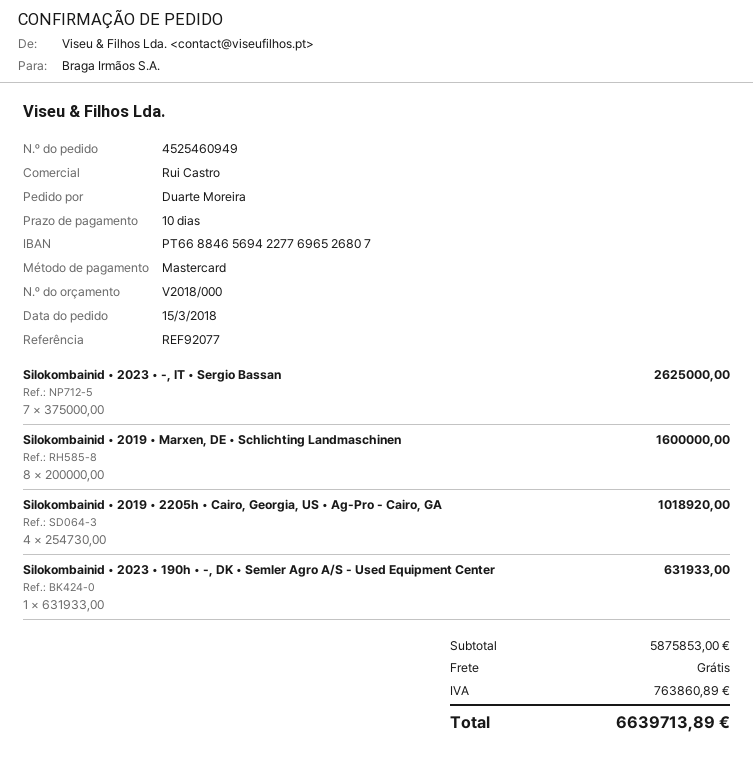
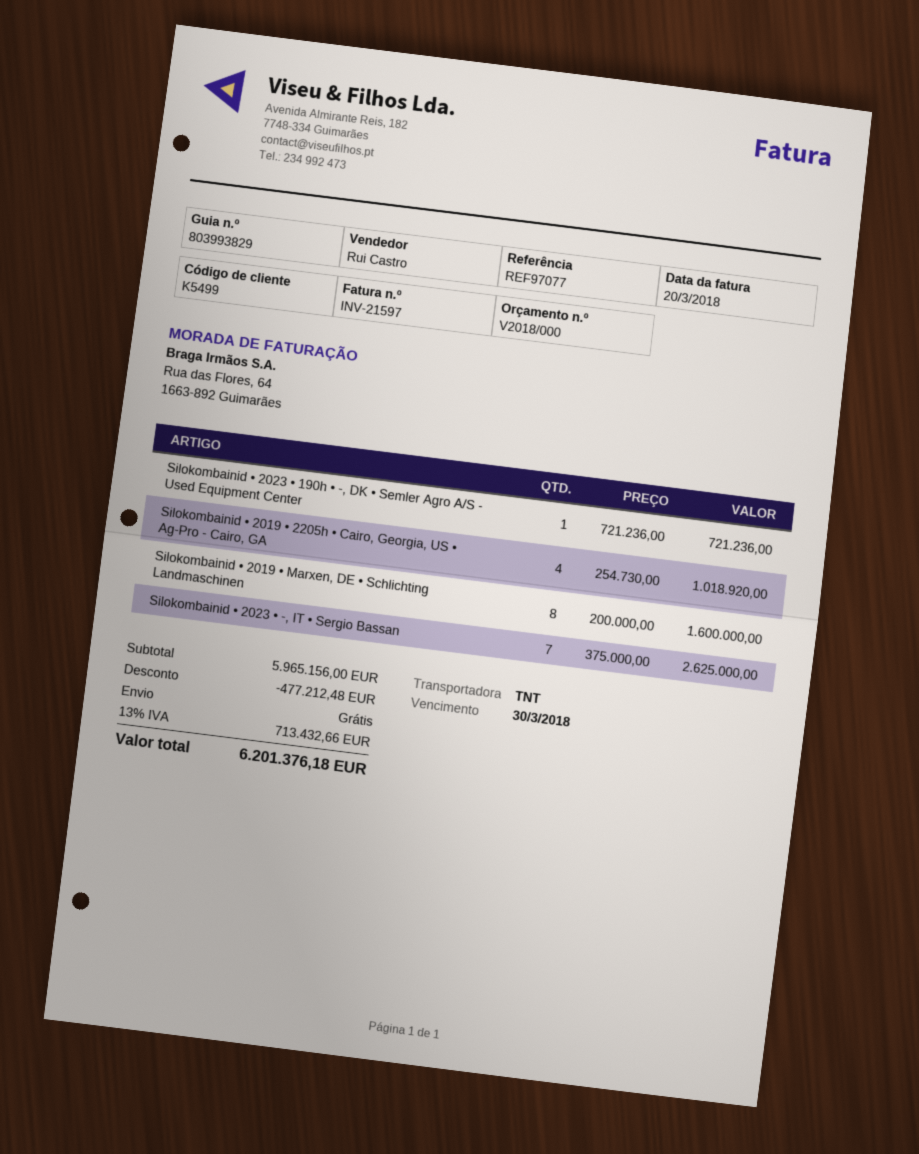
reference: REF92077 -> REF97077
Silokombainid • 2023 • 190h • -, DK • Semler Agro A/S - Used Equipment Center: 1 x 631933.00 = 631933.00 -> 1 x 721236.00 = 721236.00
subtotal: 5875853.00 -> 5965156.00
discount: none -> 477212.48
tax: 763860.89 -> 713432.66
total: 6639713.89 -> 6201376.18

